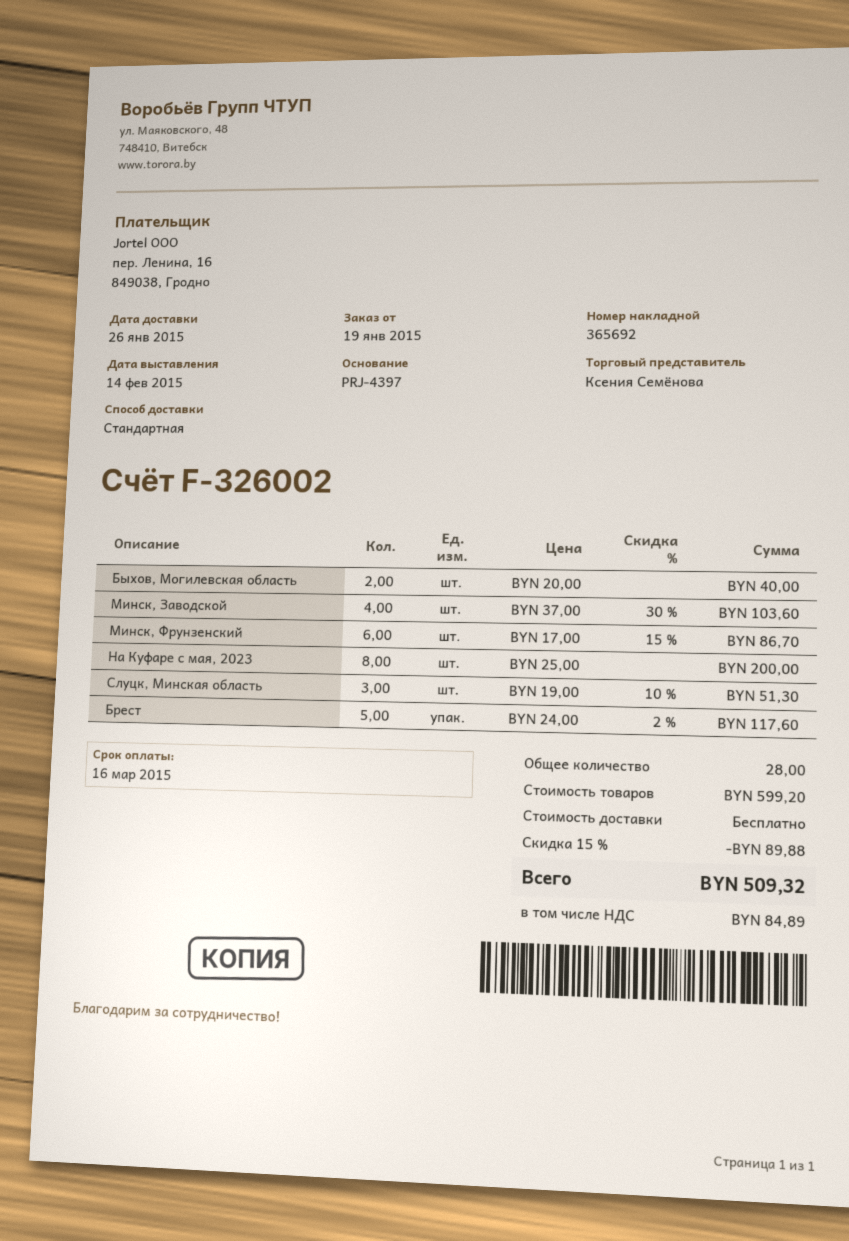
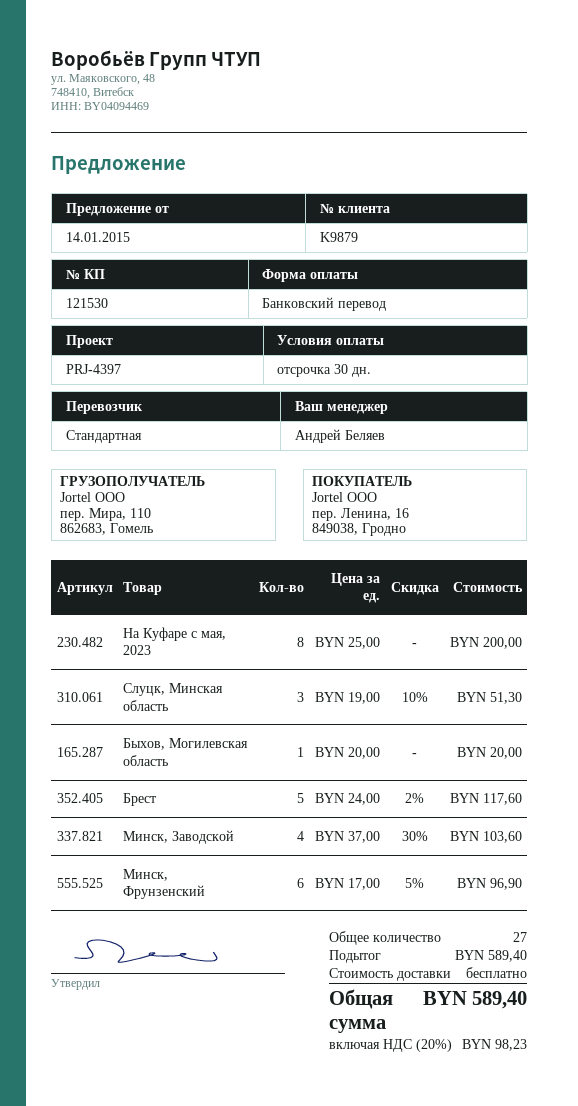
sales rep: Ксения Семёнова -> Андрей Беляев
Быхов, Могилевская область: 2 x 20.00 = 40.00 -> 1 x 20.00 = 20.00
Минск, Фрунзенский: 6 x 17.00 - 15% = 86.70 -> 6 x 17.00 - 5% = 96.90
total quantity: 28 -> 27
subtotal: 599.20 -> 589.40
discount: 15% = 89.88 -> none
tax: 84.89 -> 98.23
total: 509.32 -> 589.40

